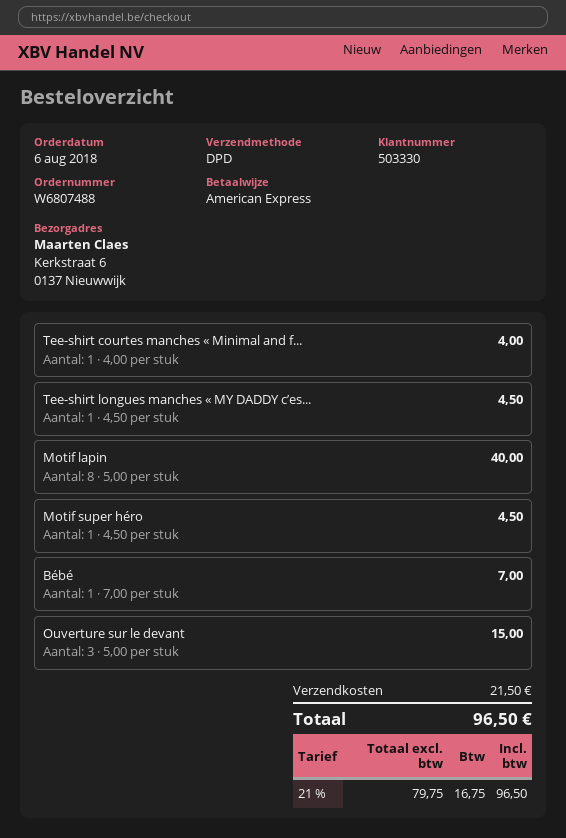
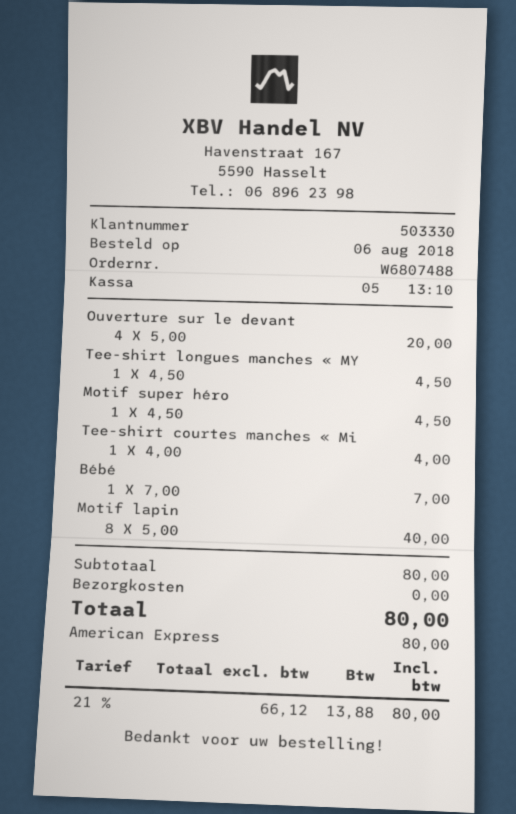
Ouverture sur le devant: 3 x 5.00 = 15.00 -> 4 x 5.00 = 20.00
shipping: 21.50 -> 0.00
net: 79.75 -> 66.12
tax: 21% = 16.75 -> 21% = 13.88
total: 96.50 -> 80.00

